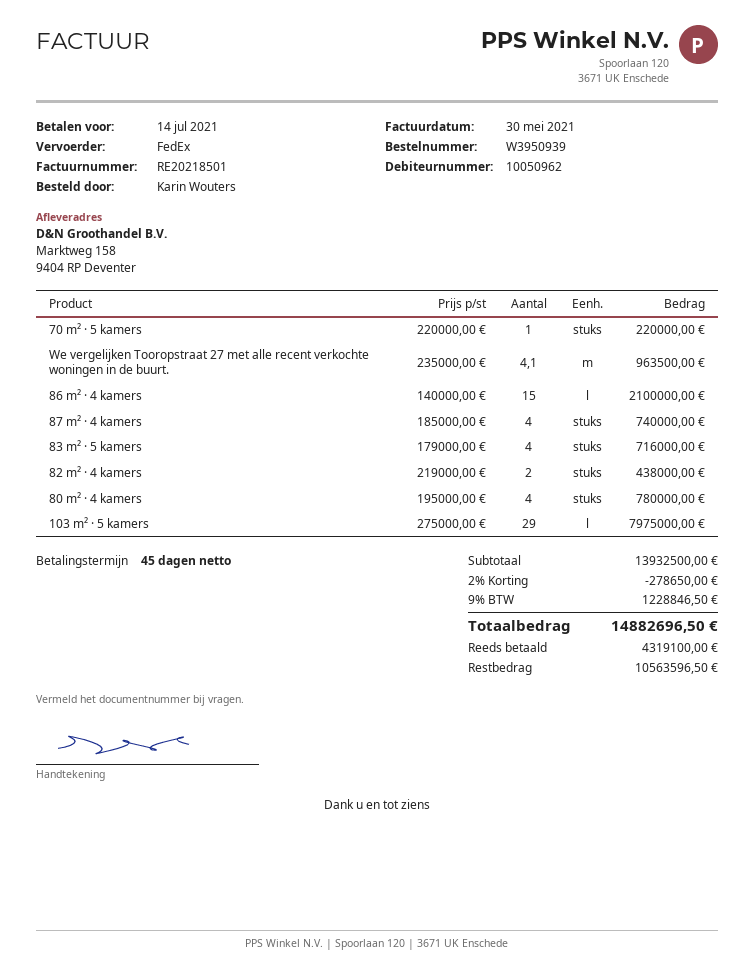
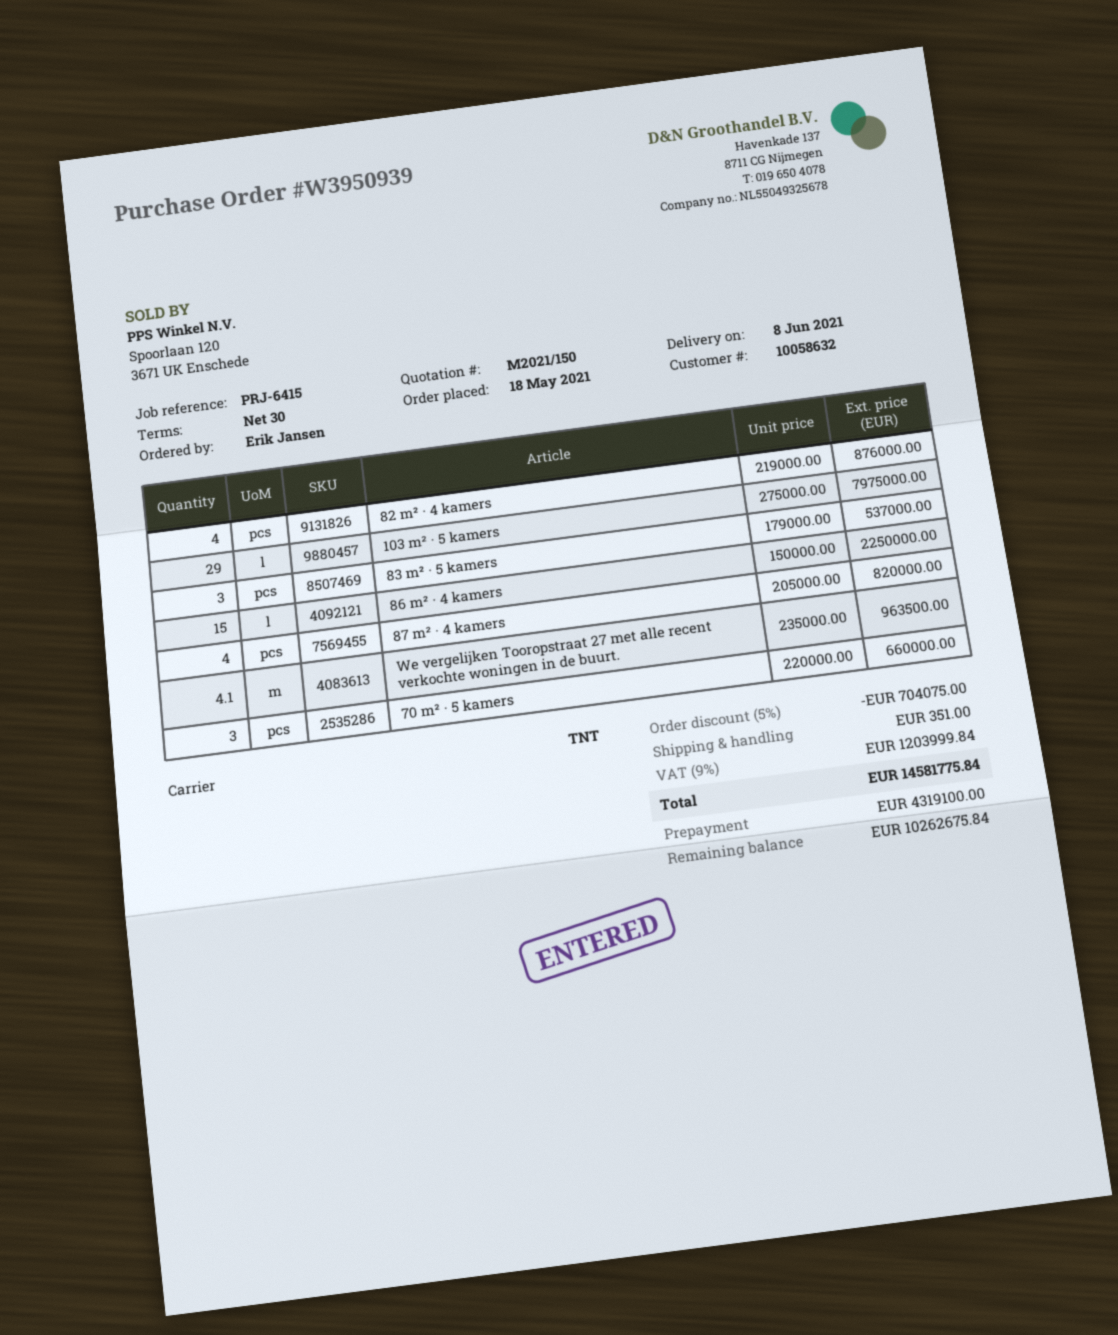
payment terms: 45 days -> 30 days
customer number: 10050962 -> 10058632
ordered by: Karin Wouters -> Erik Jansen
shipping method: FedEx -> TNT
70 m² · 5 kamers: 1 x 220000.00 = 220000.00 -> 3 x 220000.00 = 660000.00
86 m² · 4 kamers: 15 x 140000.00 = 2100000.00 -> 15 x 150000.00 = 2250000.00
87 m² · 4 kamers: 4 x 185000.00 = 740000.00 -> 4 x 205000.00 = 820000.00
83 m² · 5 kamers: 4 x 179000.00 = 716000.00 -> 3 x 179000.00 = 537000.00
82 m² · 4 kamers: 2 x 219000.00 = 438000.00 -> 4 x 219000.00 = 876000.00
80 m² · 4 kamers: 4 x 195000.00 = 780000.00 -> none
discount: 2% = 278650.00 -> 5% = 704075.00
shipping: none -> 351.00
tax: 9% = 1228846.50 -> 9% = 1203999.84
total: 14882696.50 -> 14581775.84
balance: 10563596.50 -> 10262675.84

